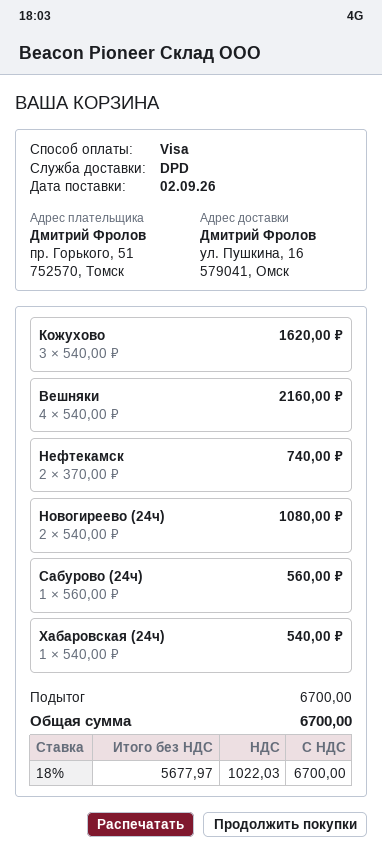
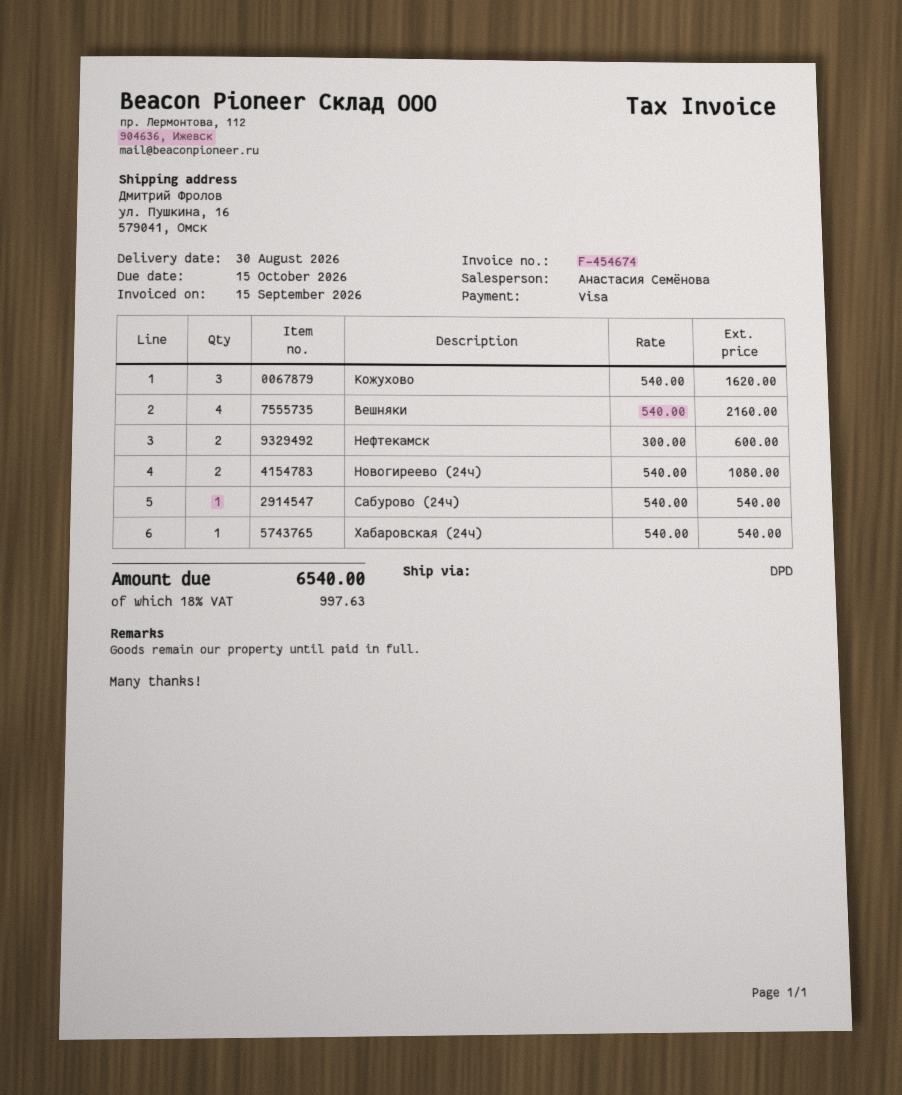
delivery date: 2026-09-02 -> 2026-08-30
Нефтекамск: 2 x 370.00 = 740.00 -> 2 x 300.00 = 600.00
Сабурово (24ч): 1 x 560.00 = 560.00 -> 1 x 540.00 = 540.00
tax: 18% = 1022.03 -> 18% = 997.63
total: 6700.00 -> 6540.00

